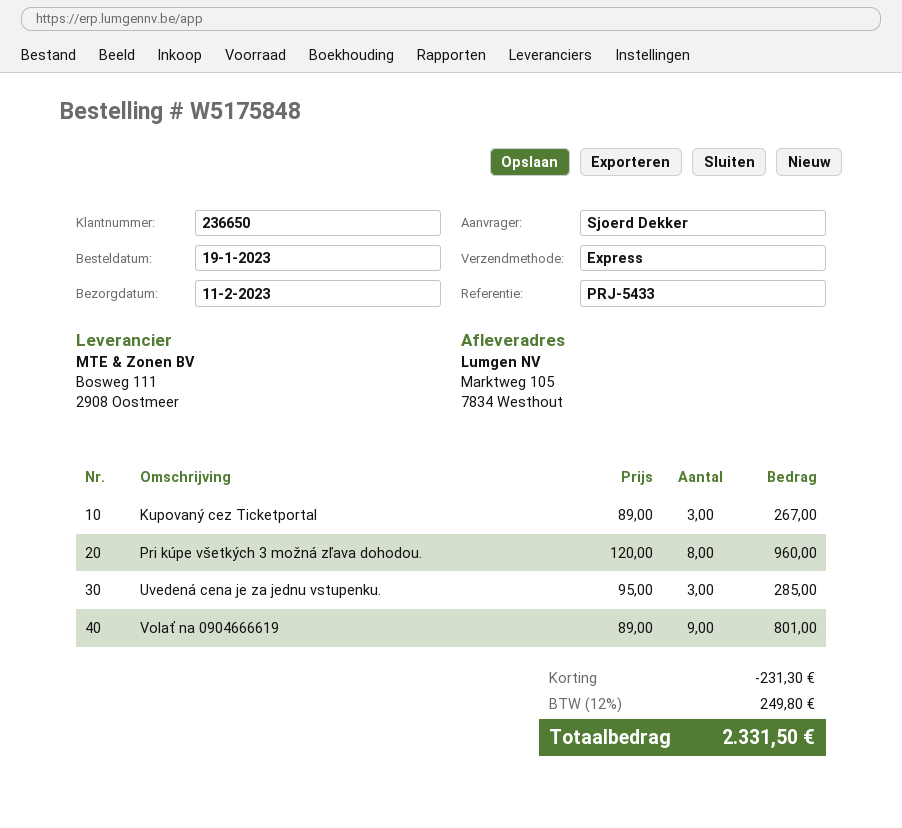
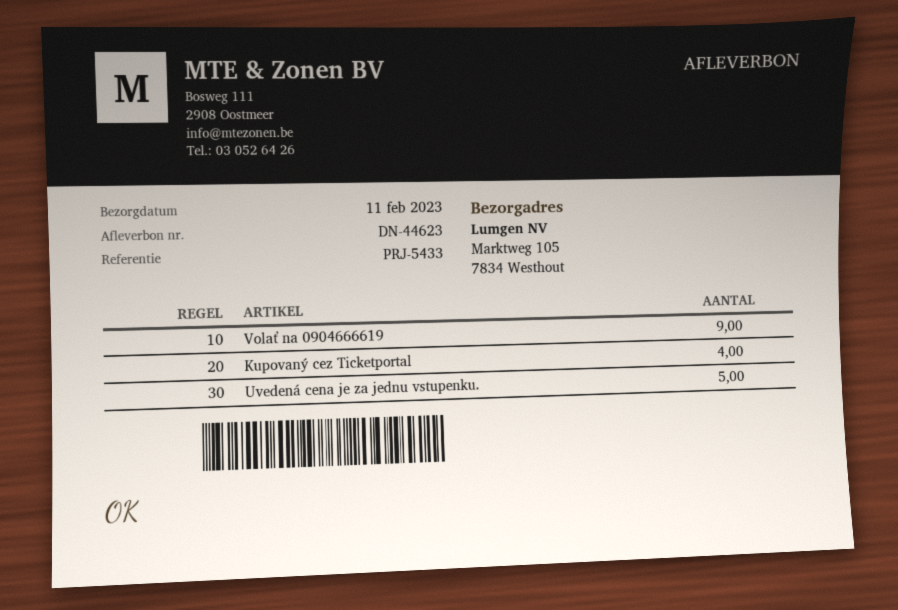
Kupovaný cez Ticketportal: 3 -> 4
Pri kúpe všetkých 3 možná zľava dohodou.: 8 -> none
Uvedená cena je za jednu vstupenku.: 3 -> 5

